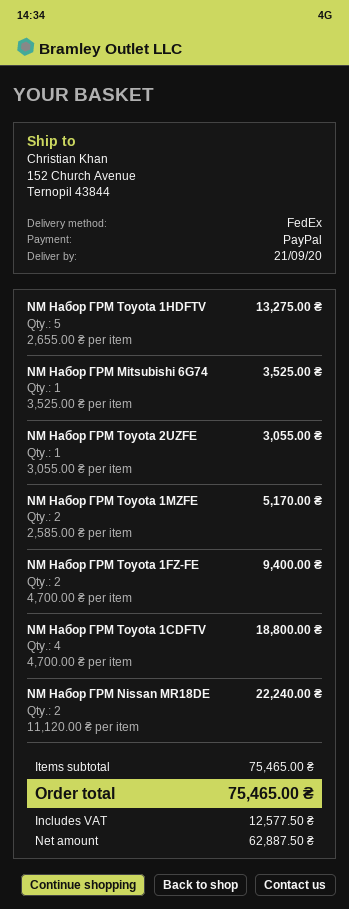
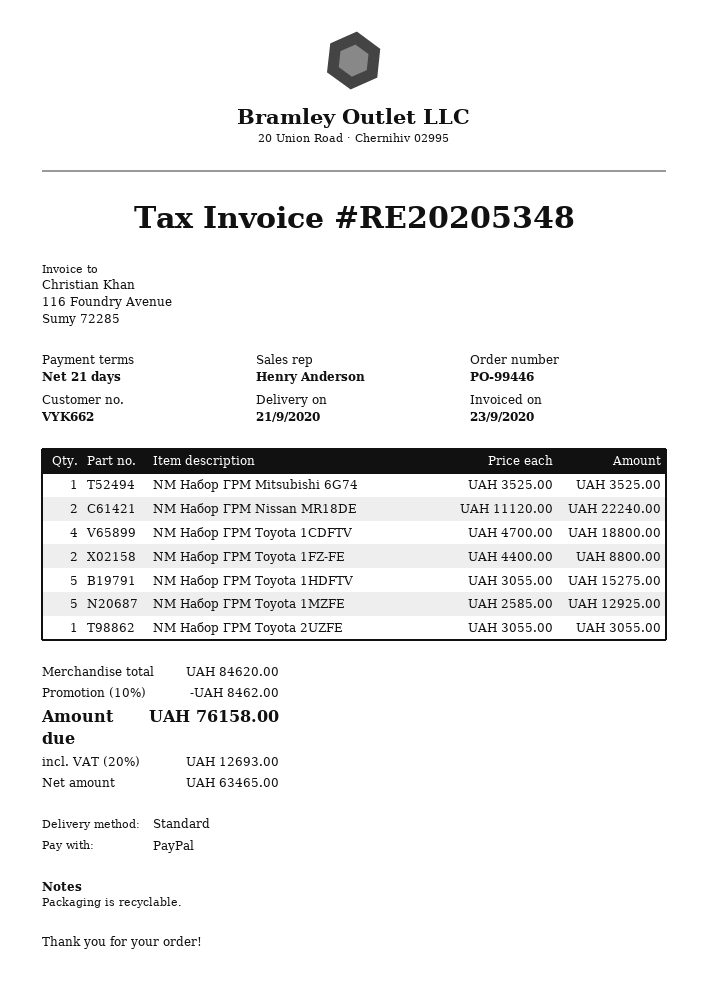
shipping method: FedEx -> standard
NM Набор ГРМ Toyota 1HDFTV: 5 x 2655.00 = 13275.00 -> 5 x 3055.00 = 15275.00
NM Набор ГРМ Toyota 1MZFE: 2 x 2585.00 = 5170.00 -> 5 x 2585.00 = 12925.00
NM Набор ГРМ Toyota 1FZ-FE: 2 x 4700.00 = 9400.00 -> 2 x 4400.00 = 8800.00
subtotal: 75465.00 -> 84620.00
discount: none -> 10% = 8462.00
net: 62887.50 -> 63465.00
tax: 12577.50 -> 12693.00
total: 75465.00 -> 76158.00

